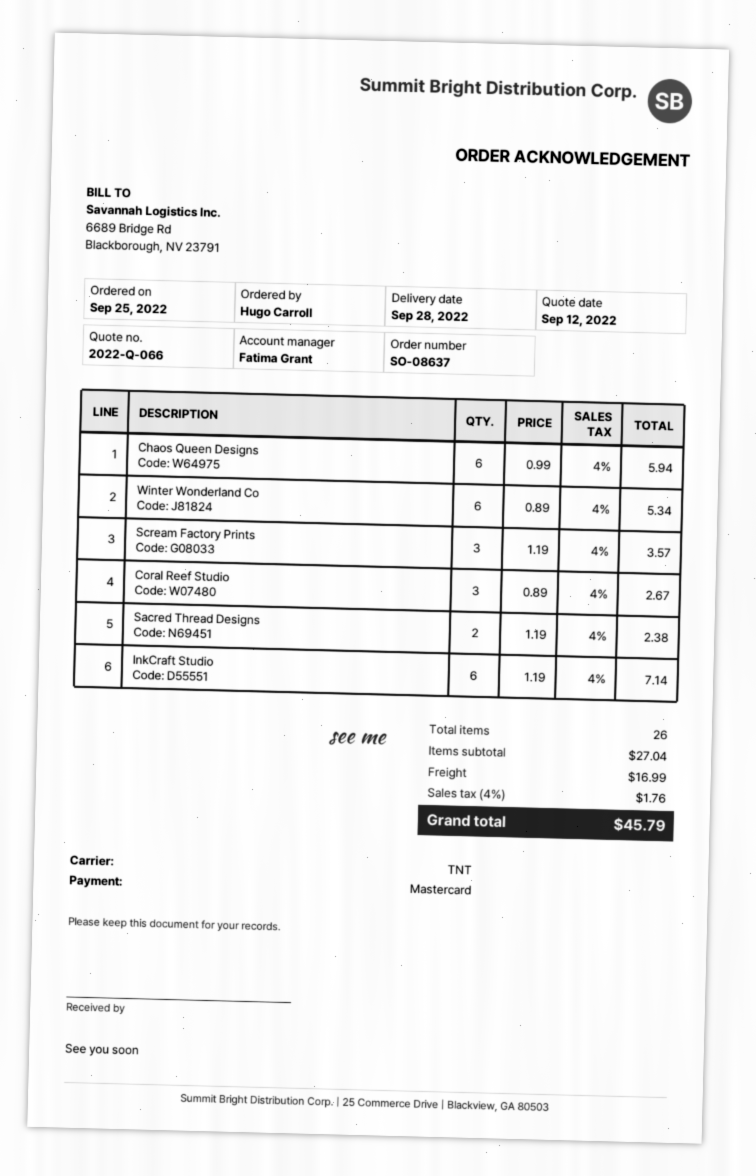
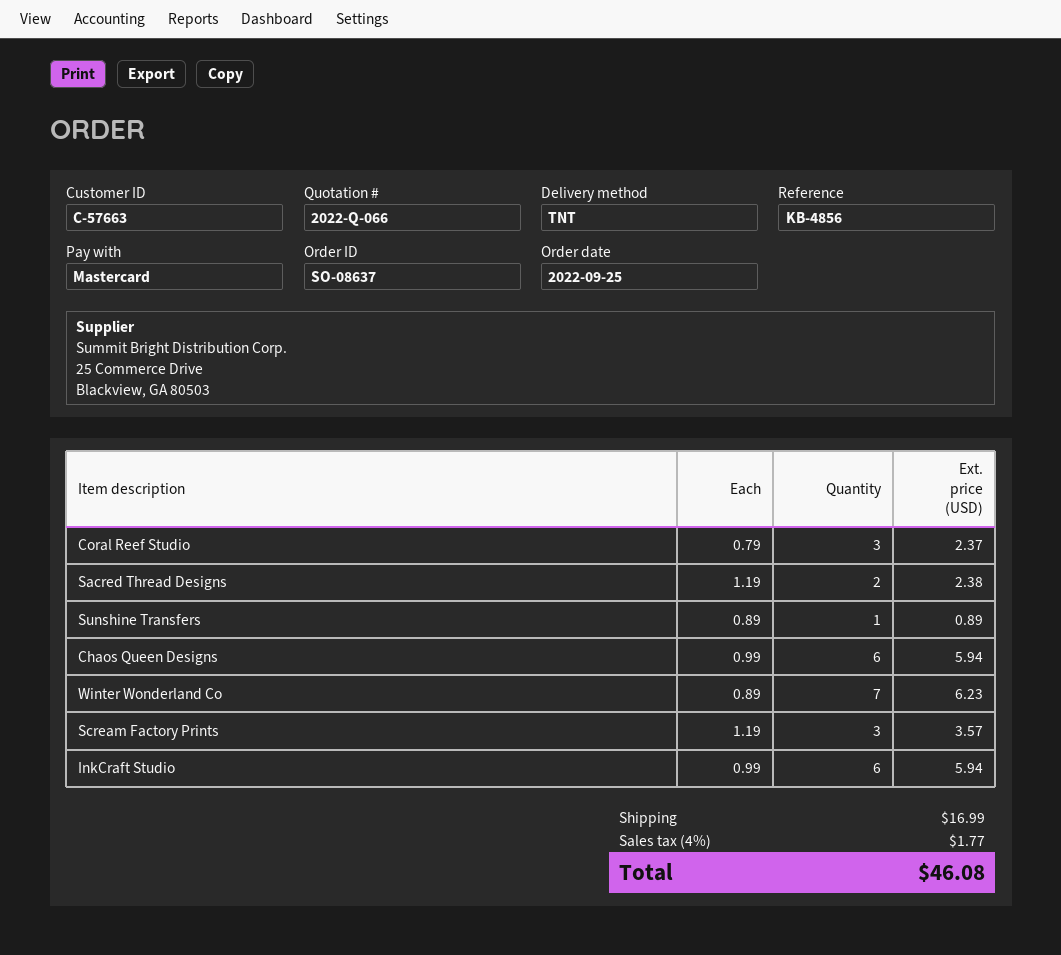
Winter Wonderland Co: 6 x 0.89 = 5.34 -> 7 x 0.89 = 6.23
Coral Reef Studio: 3 x 0.89 = 2.67 -> 3 x 0.79 = 2.37
InkCraft Studio: 6 x 1.19 = 7.14 -> 6 x 0.99 = 5.94
Sunshine Transfers: none -> 1 x 0.89 = 0.89
tax: 4% = 1.76 -> 4% = 1.77
total: 45.79 -> 46.08

